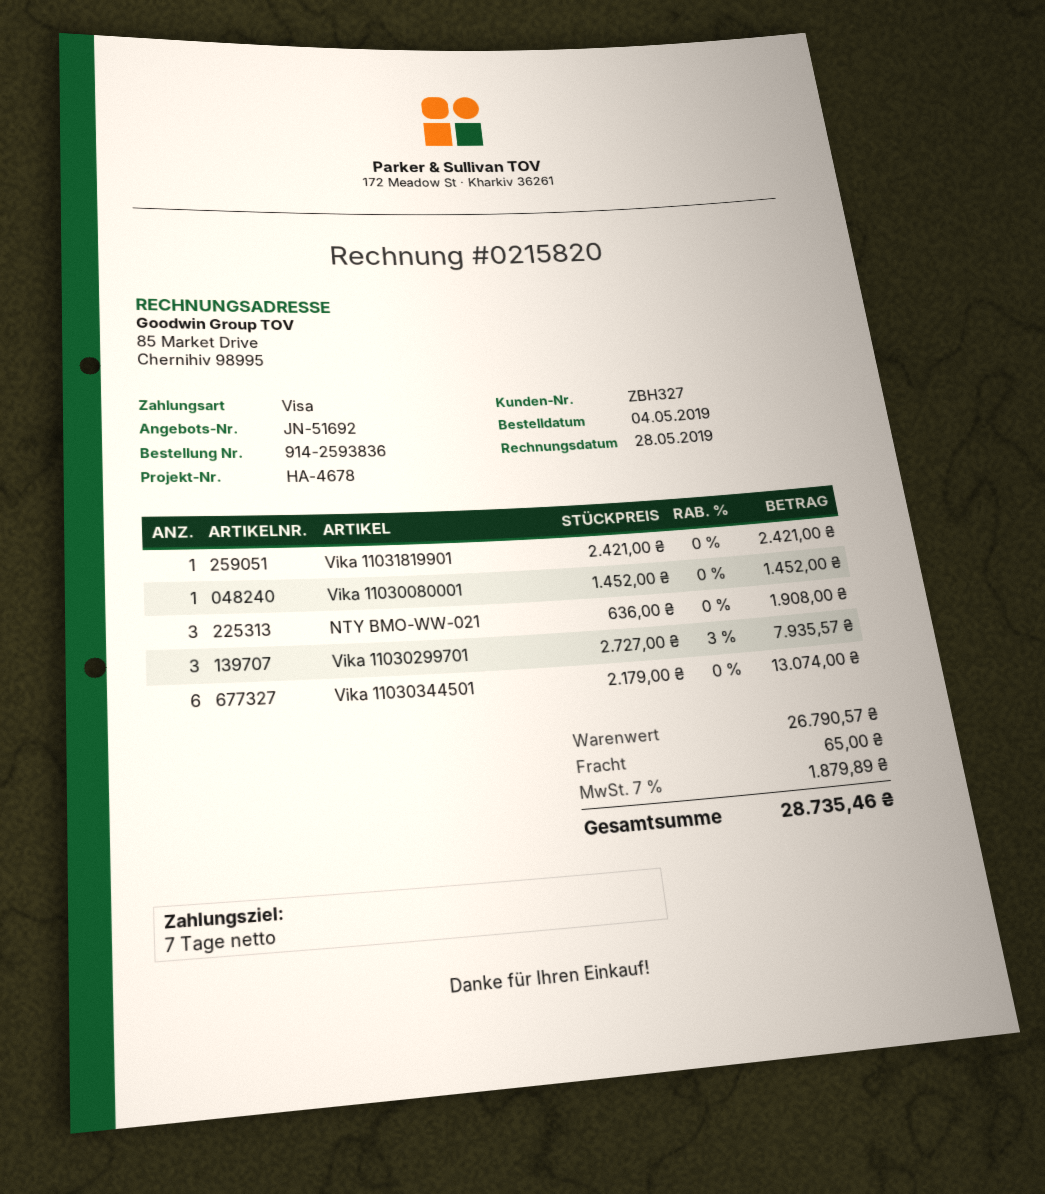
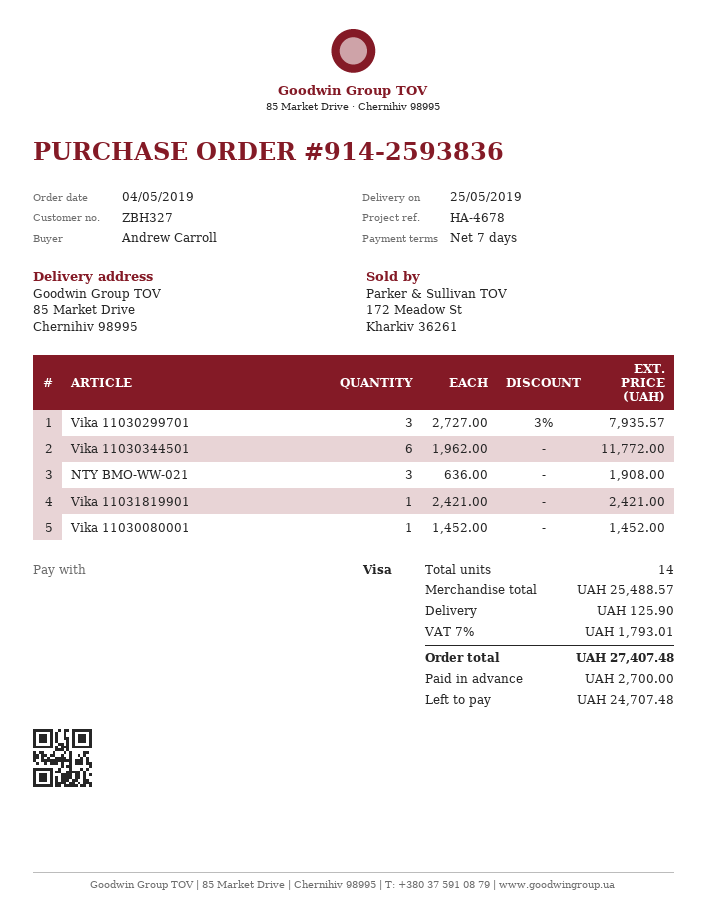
Vika 11030344501: 6 x 2179.00 = 13074.00 -> 6 x 1962.00 = 11772.00
subtotal: 26790.57 -> 25488.57
shipping: 65.00 -> 125.90
tax: 7% = 1879.89 -> 7% = 1793.01
total: 28735.46 -> 27407.48

